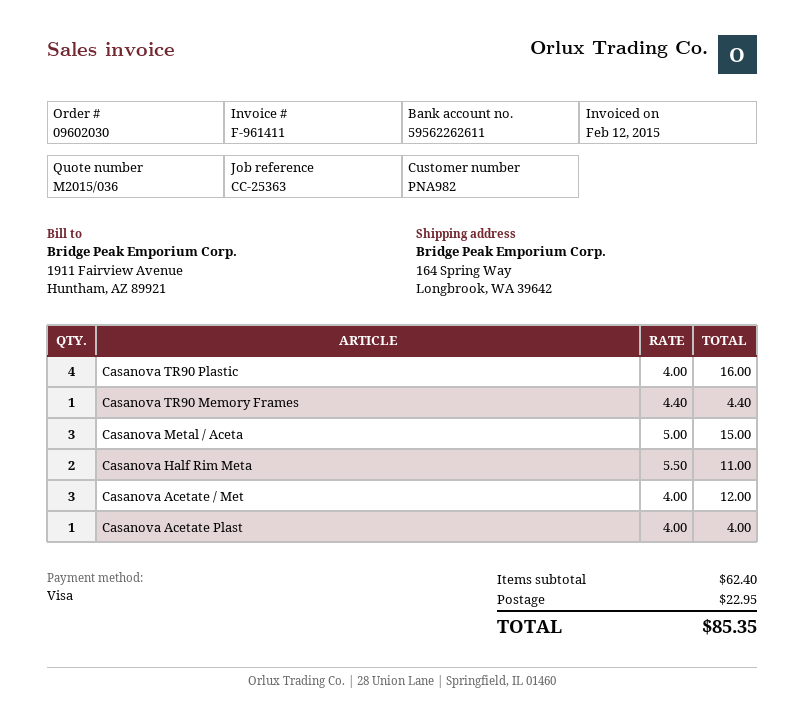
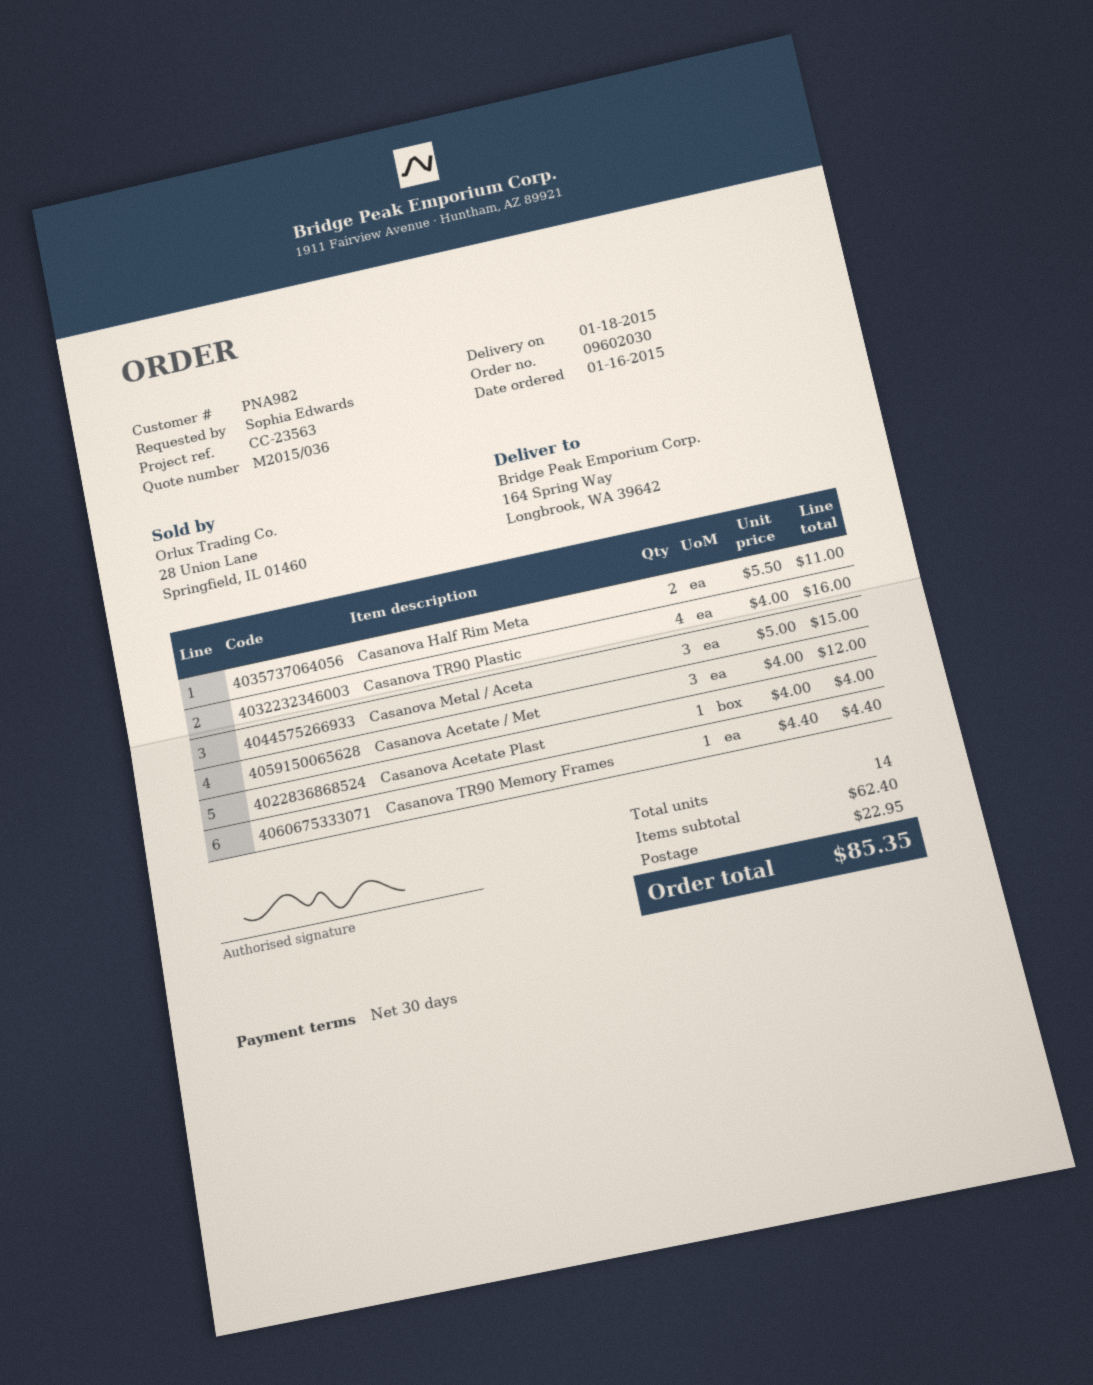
reference: CC-25363 -> CC-23563

